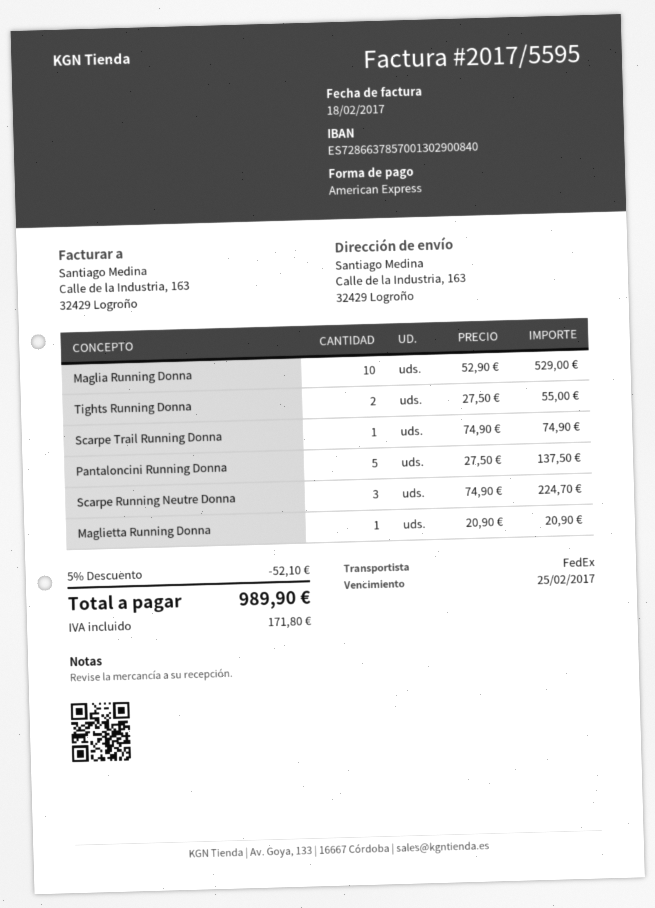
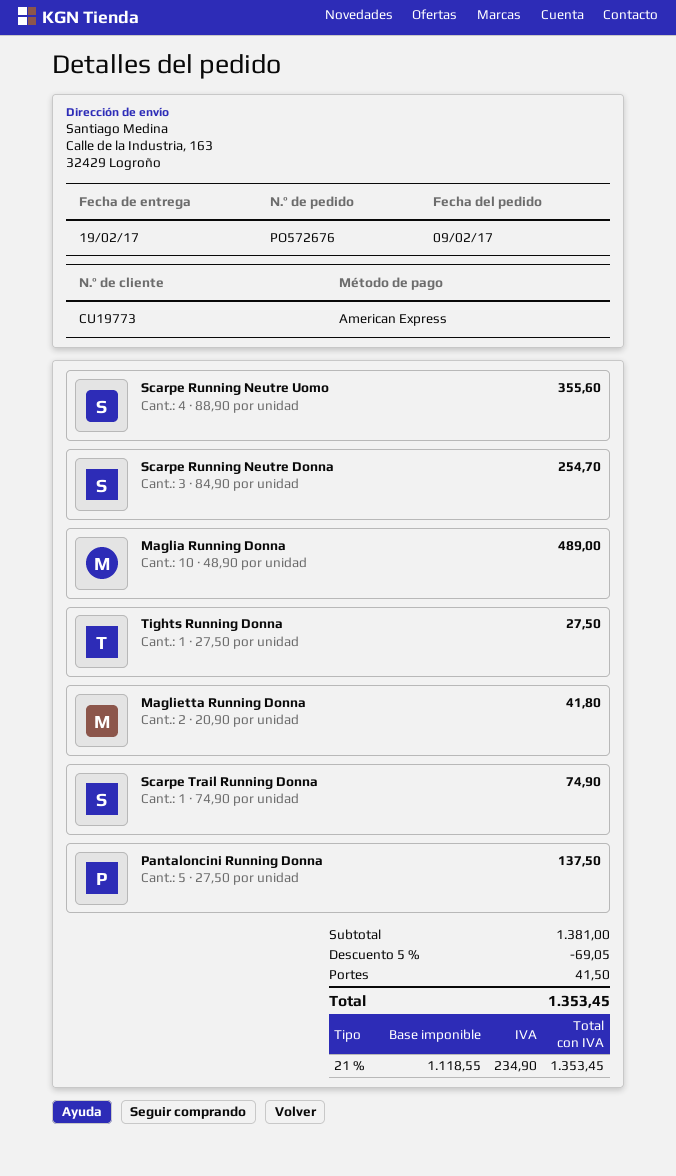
Maglia Running Donna: 10 x 52.90 = 529.00 -> 10 x 48.90 = 489.00
Tights Running Donna: 2 x 27.50 = 55.00 -> 1 x 27.50 = 27.50
Scarpe Running Neutre Donna: 3 x 74.90 = 224.70 -> 3 x 84.90 = 254.70
Maglietta Running Donna: 1 x 20.90 = 20.90 -> 2 x 20.90 = 41.80
Scarpe Running Neutre Uomo: none -> 4 x 88.90 = 355.60
discount: 5% = 52.10 -> 5% = 69.05
shipping: none -> 41.50
tax: 171.80 -> 234.90
total: 989.90 -> 1353.45

